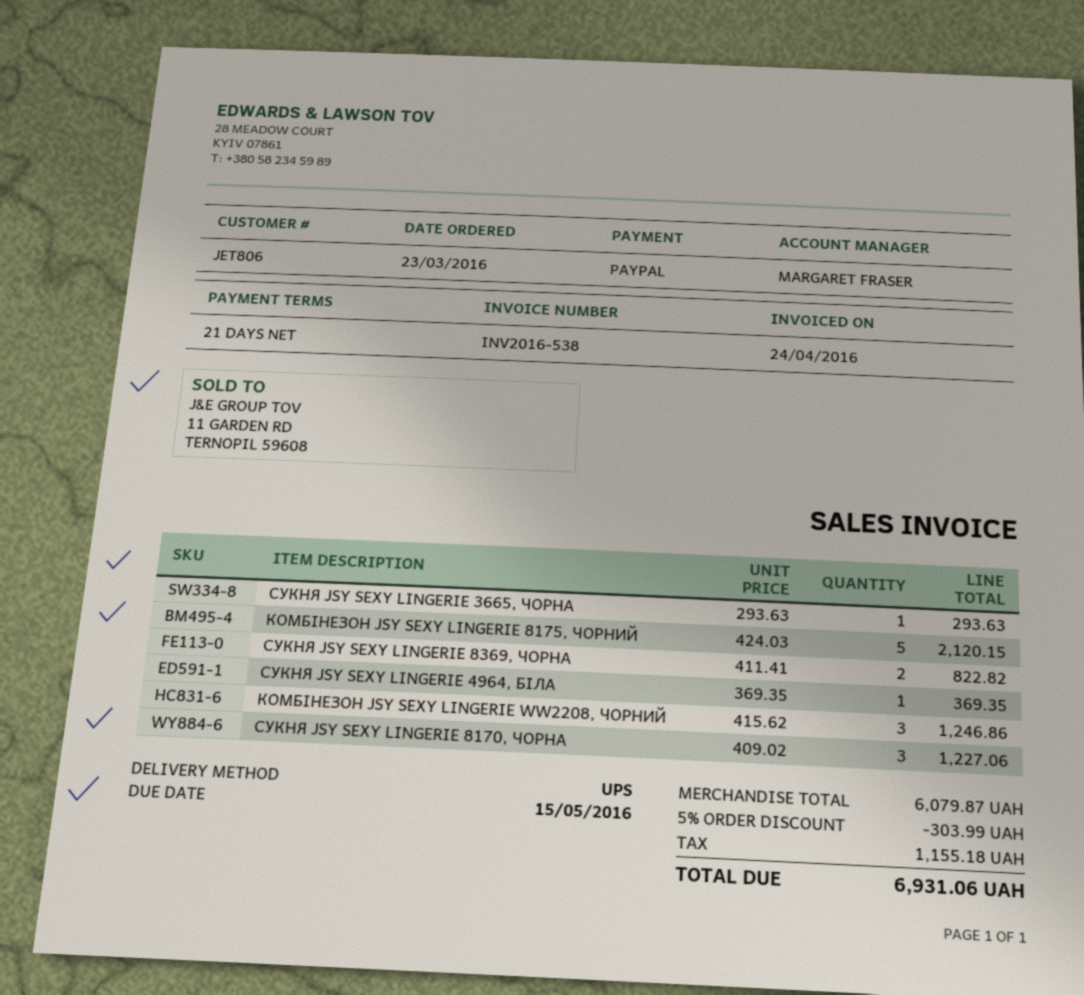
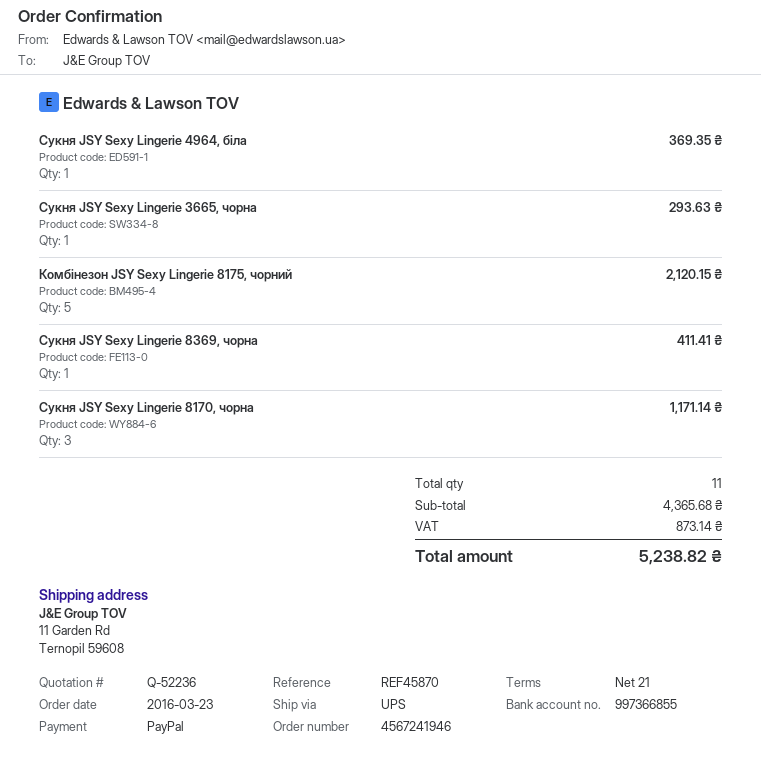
СУКНЯ JSY SEXY LINGERIE 8369, ЧОРНА: 2 for 822.82 -> 1 for 411.41
КОМБІНЕЗОН JSY SEXY LINGERIE WW2208, ЧОРНИЙ: 3 for 1246.86 -> none
СУКНЯ JSY SEXY LINGERIE 8170, ЧОРНА: 3 for 1227.06 -> 3 for 1171.14
subtotal: 6079.87 -> 4365.68
discount: 5% = 303.99 -> none
tax: 1155.18 -> 873.14
total: 6931.06 -> 5238.82

